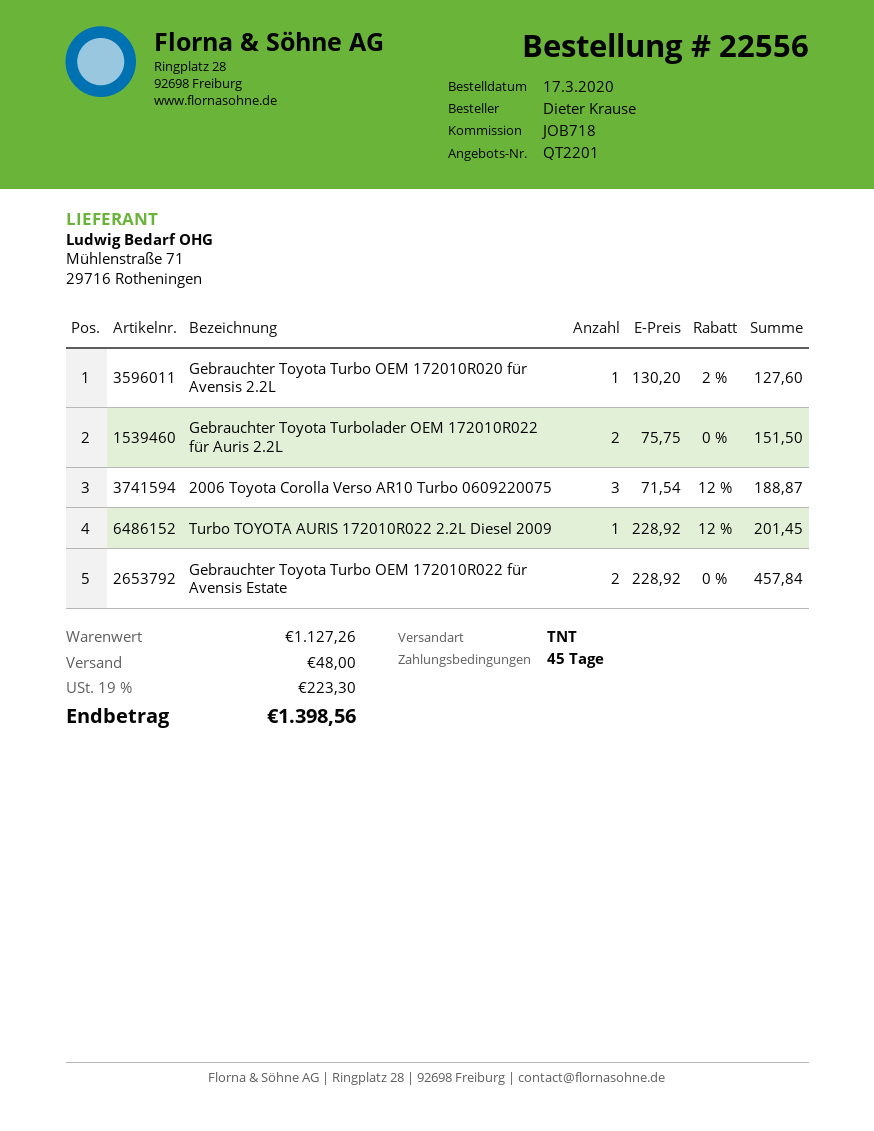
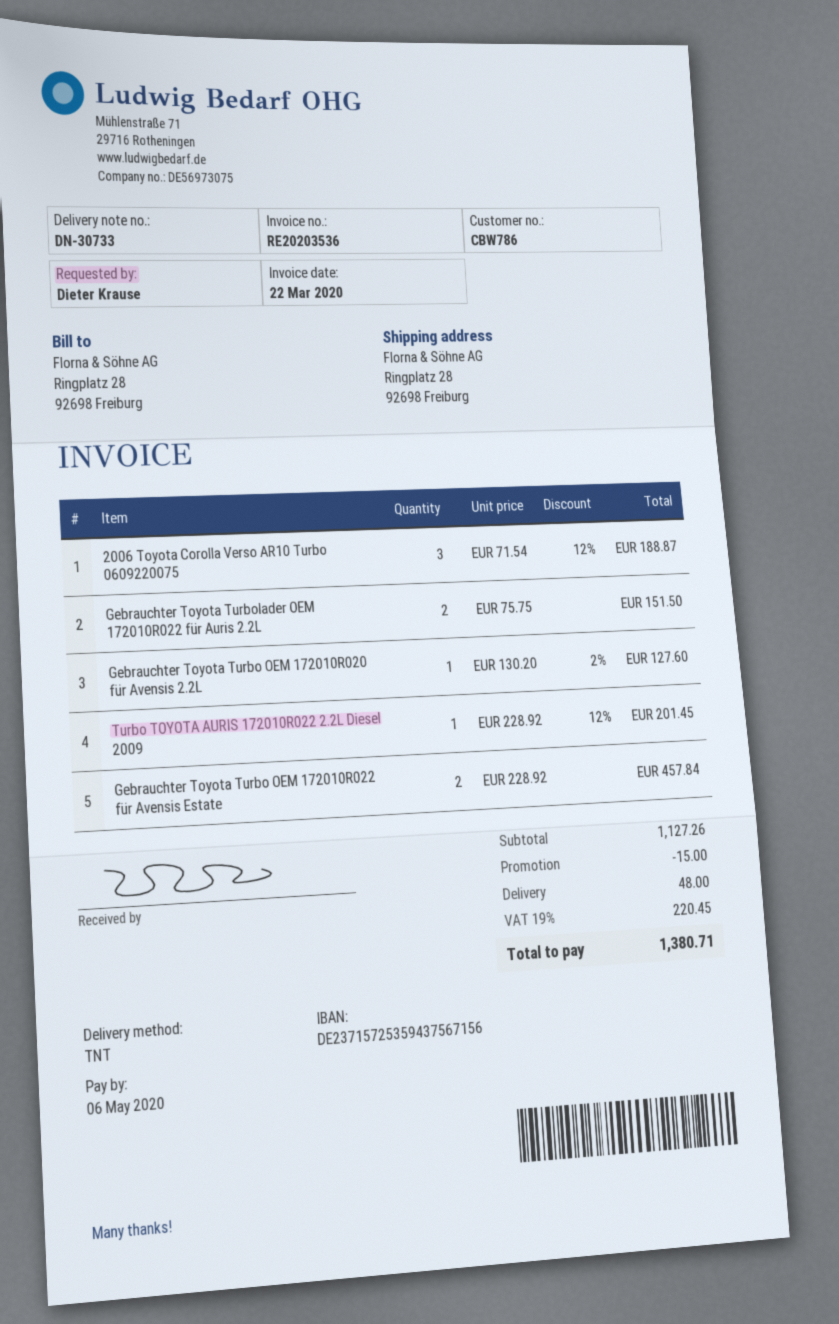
discount: none -> 15.00
tax: 19% = 223.30 -> 19% = 220.45
total: 1398.56 -> 1380.71

